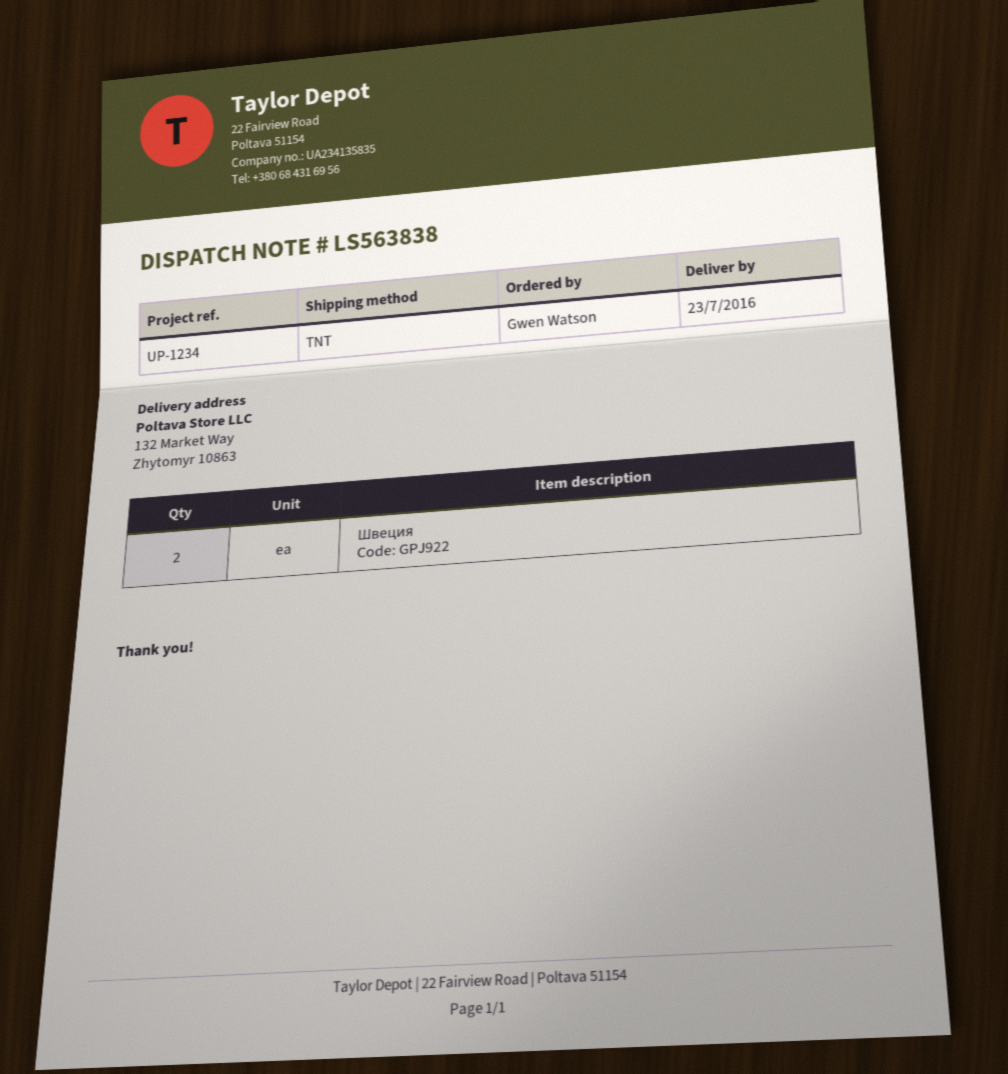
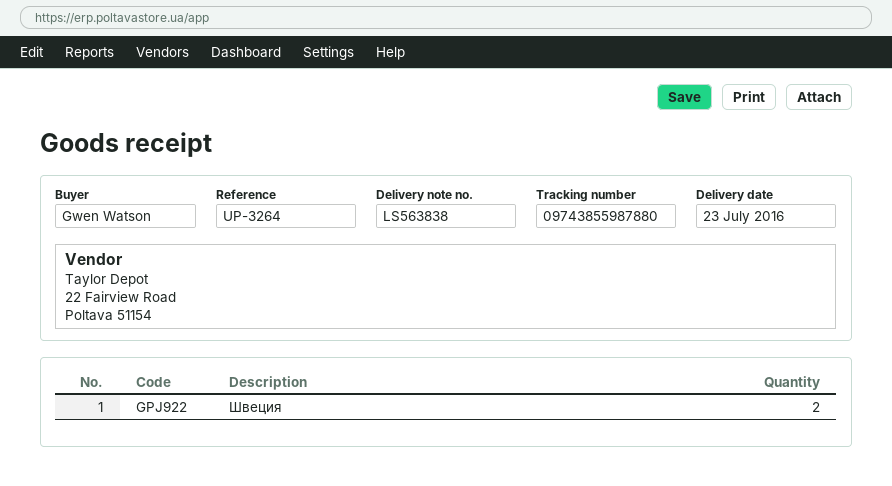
reference: UP-1234 -> UP-3264

